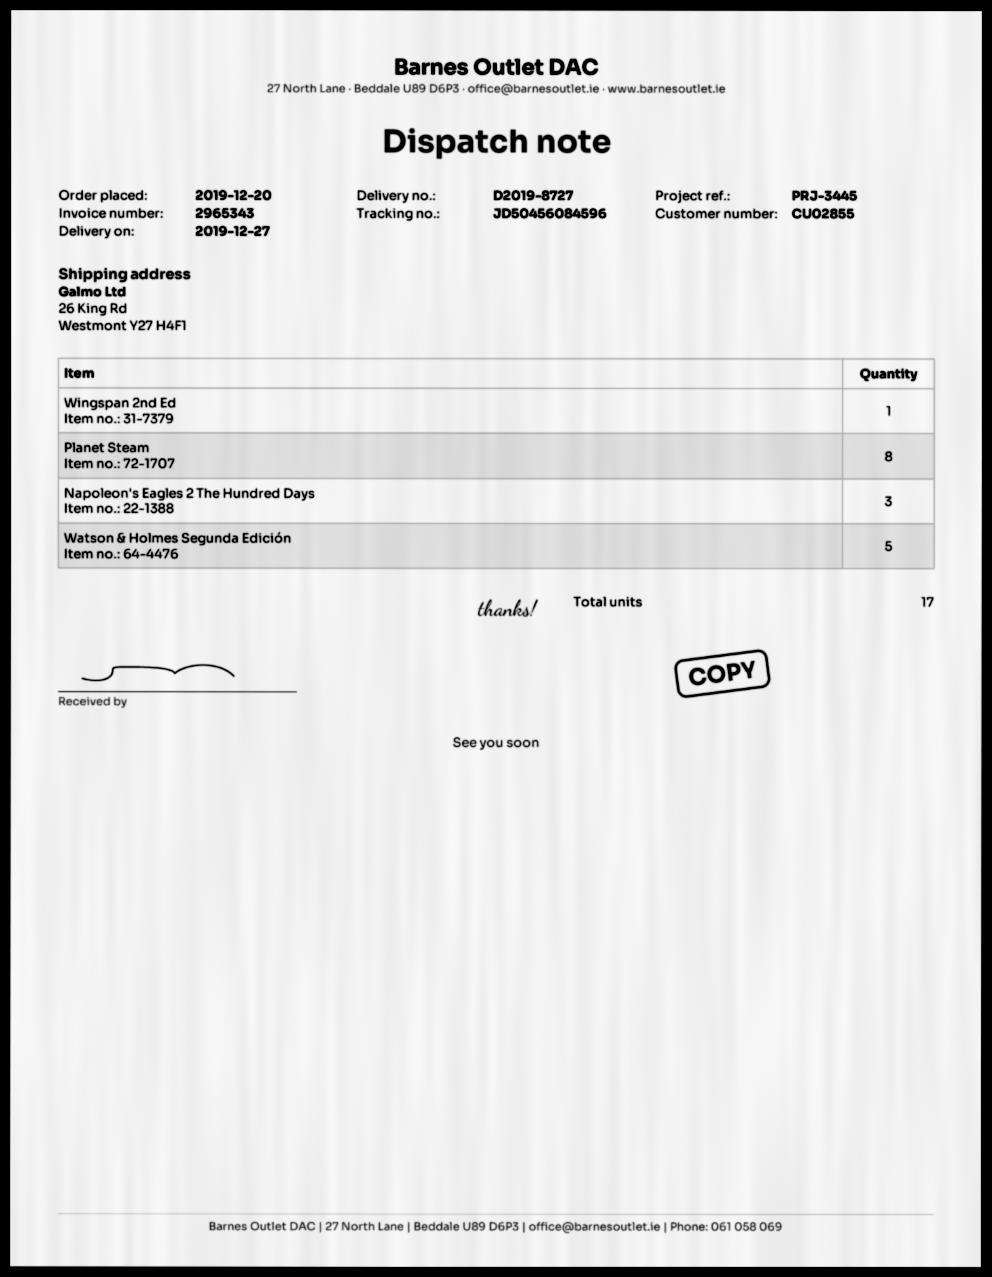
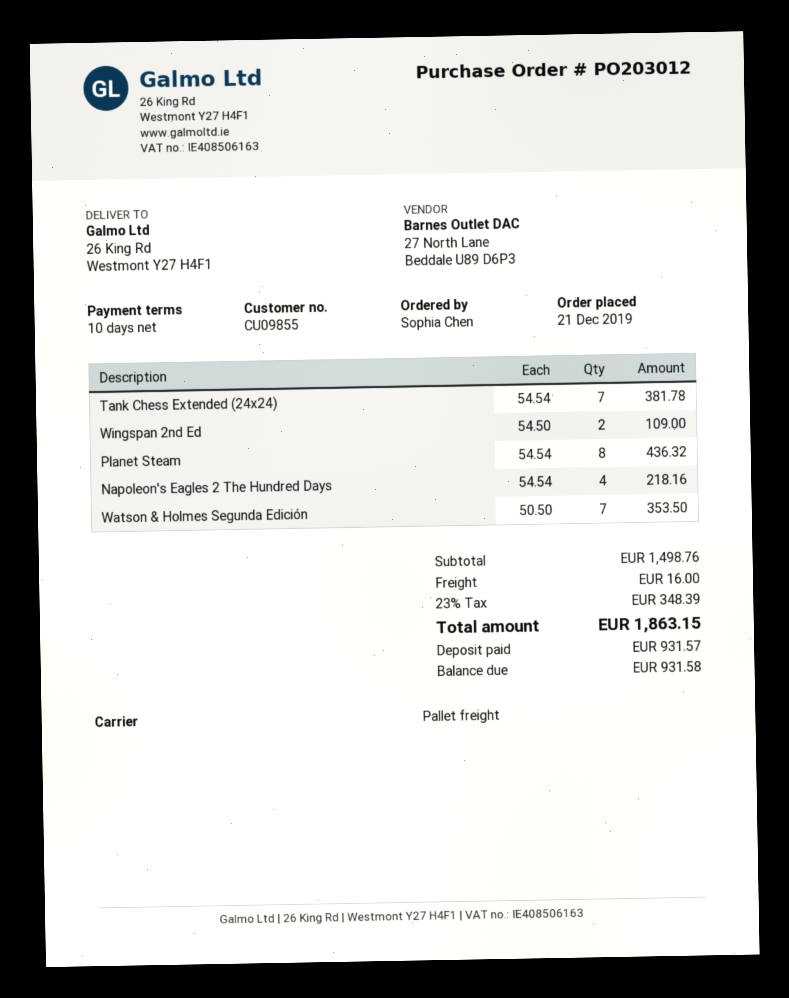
order date: 2019-12-20 -> 2019-12-21
customer number: CU02855 -> CU09855
Wingspan 2nd Ed: 1 -> 2
Napoleon's Eagles 2 The Hundred Days: 3 -> 4
Watson & Holmes Segunda Edición: 5 -> 7
Tank Chess Extended (24x24): none -> 7

